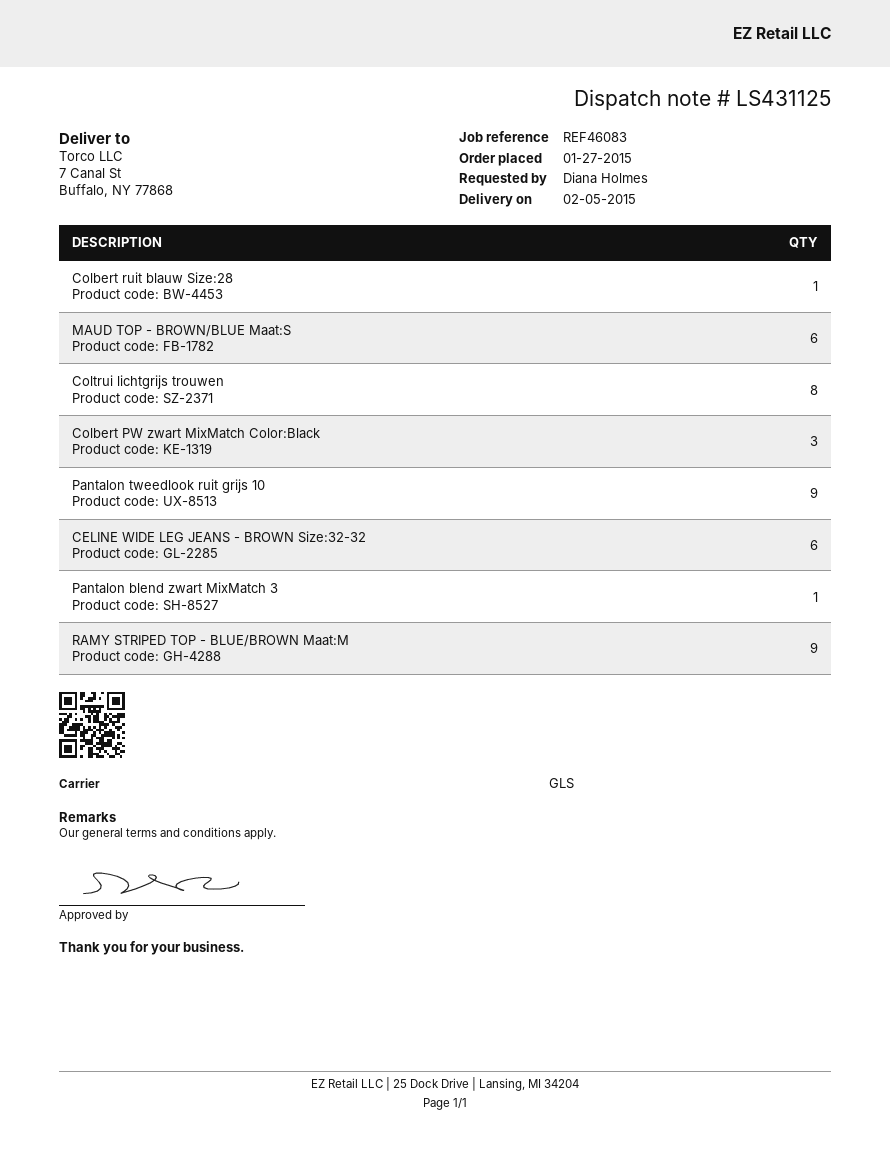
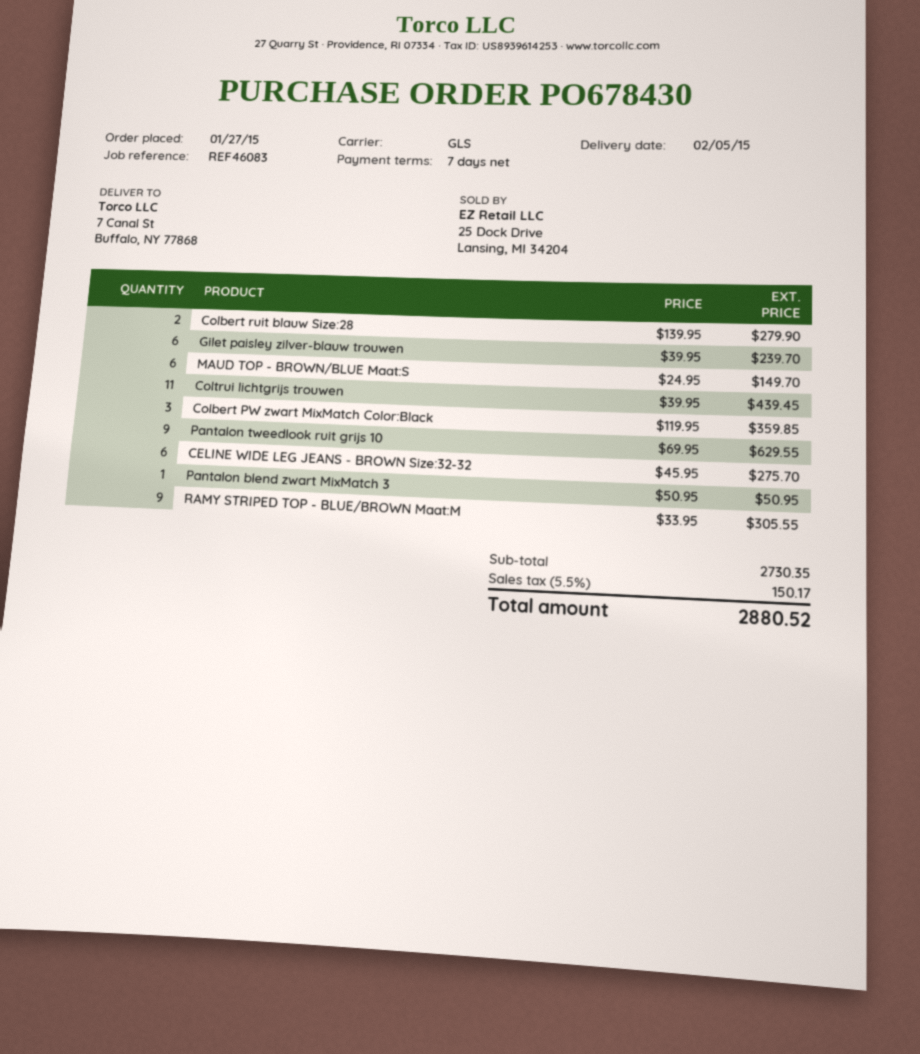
Colbert ruit blauw Size:28: 1 -> 2
Coltrui lichtgrijs trouwen: 8 -> 11
Gilet paisley zilver-blauw trouwen: none -> 6

